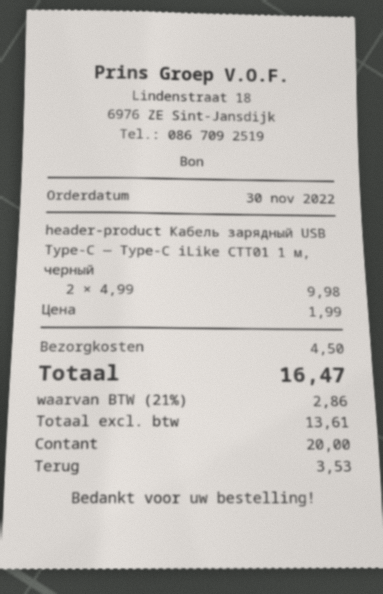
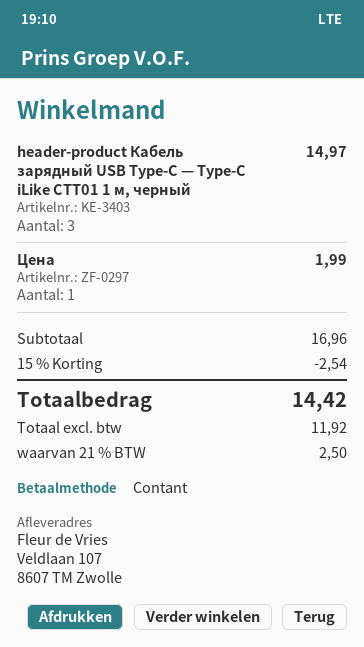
header-product Кабель зарядный USB Type-C — Type-C iLike CTT01 1 м, черный: 2 for 9.98 -> 3 for 14.97
discount: none -> 15% = 2.54
shipping: 4.50 -> none
net: 13.61 -> 11.92
tax: 21% = 2.86 -> 21% = 2.50
total: 16.47 -> 14.42

